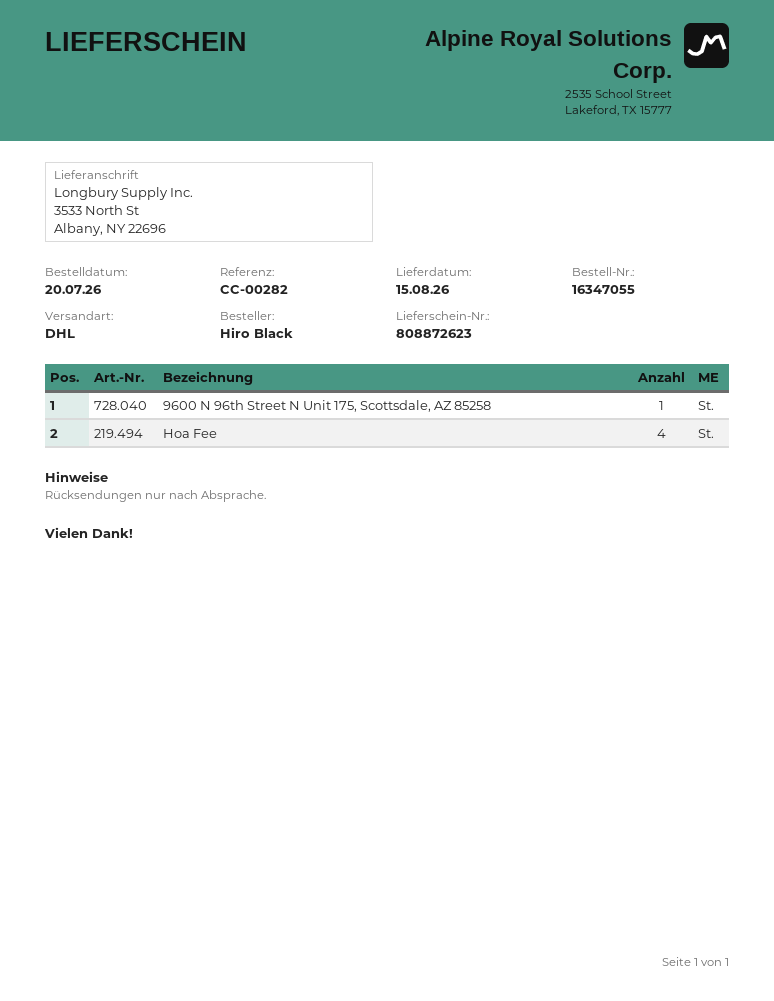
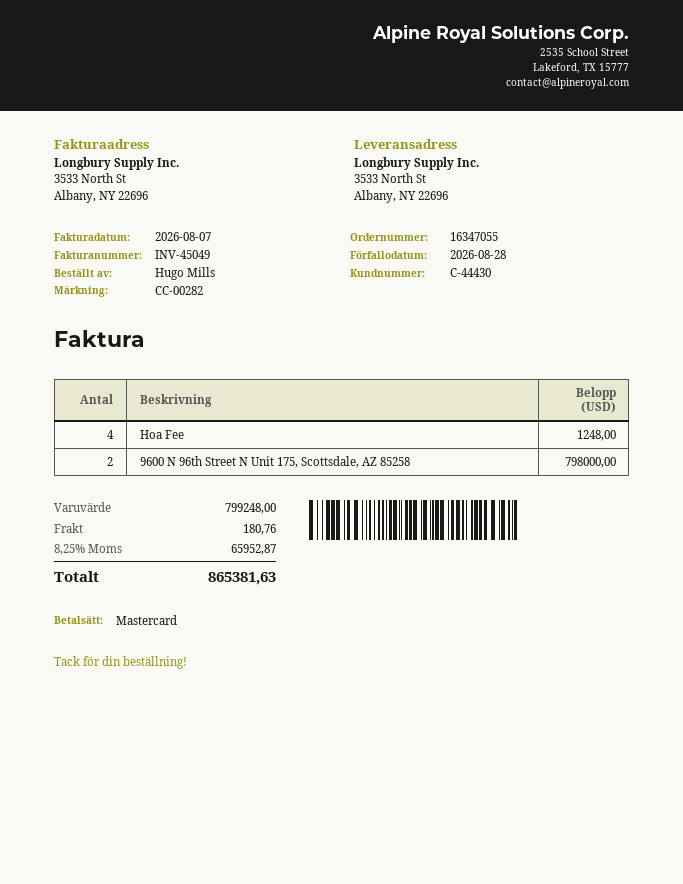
ordered by: Hiro Black -> Hugo Mills
9600 N 96th Street N Unit 175, Scottsdale, AZ 85258: 1 -> 2

